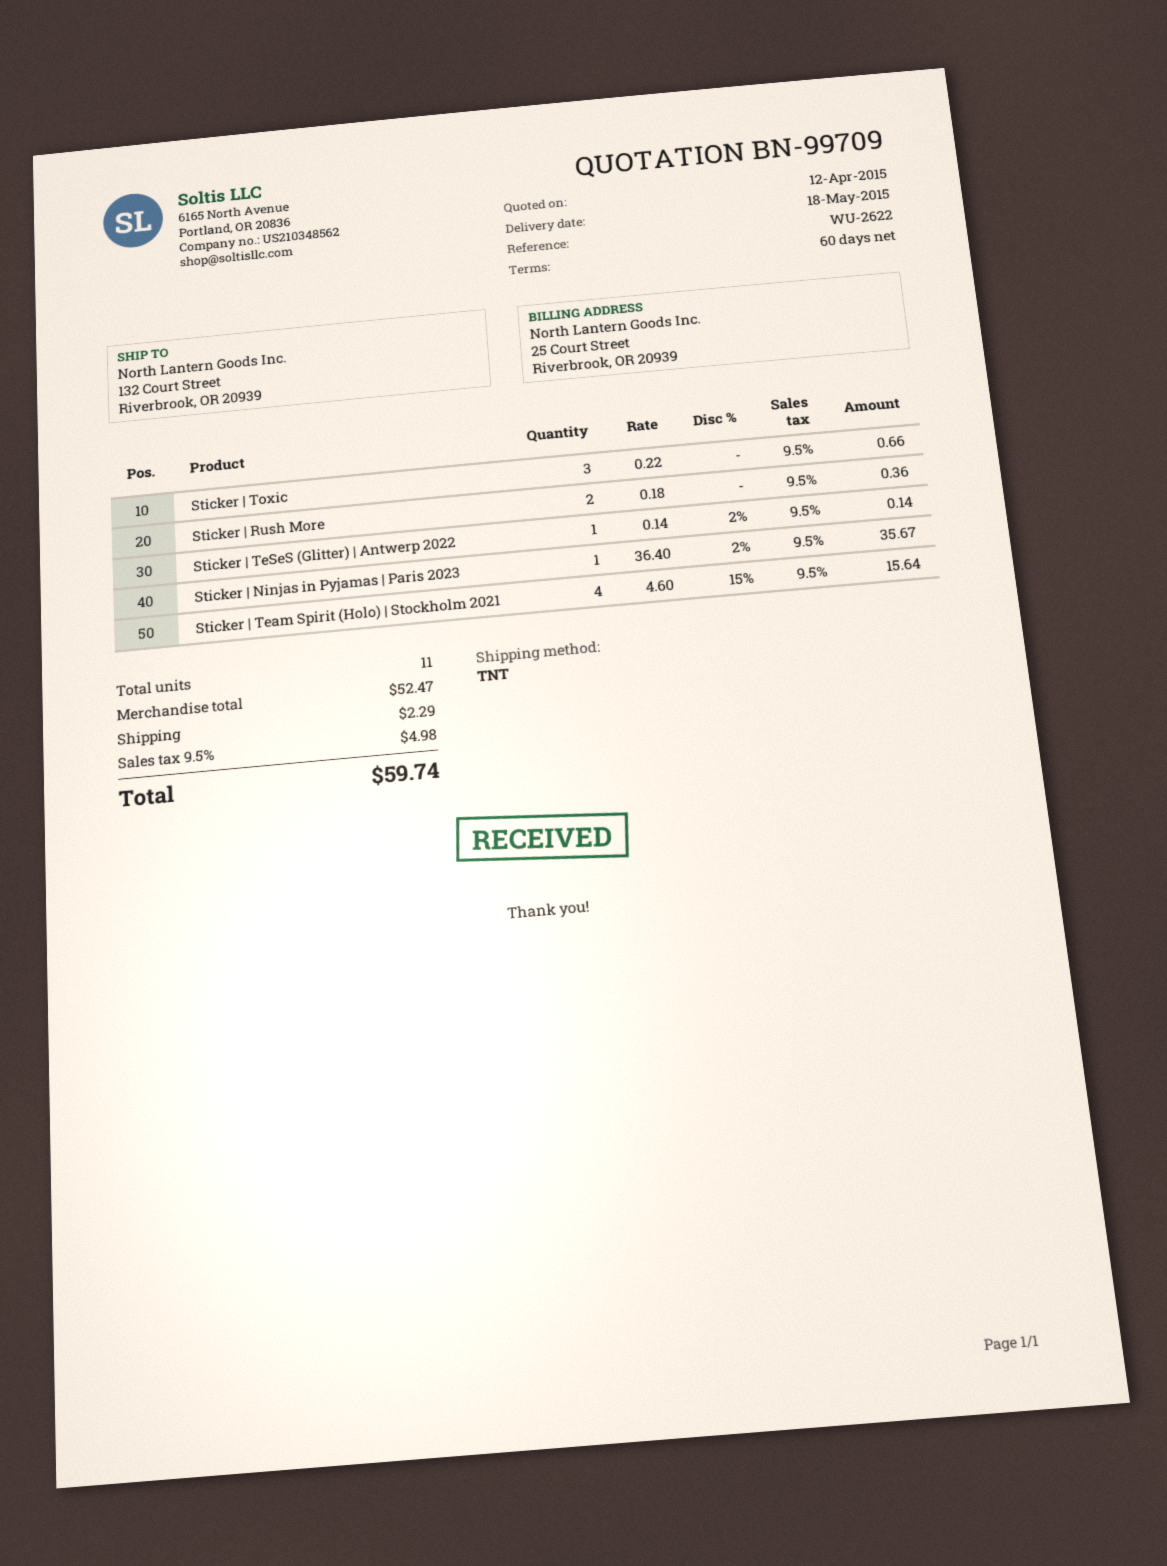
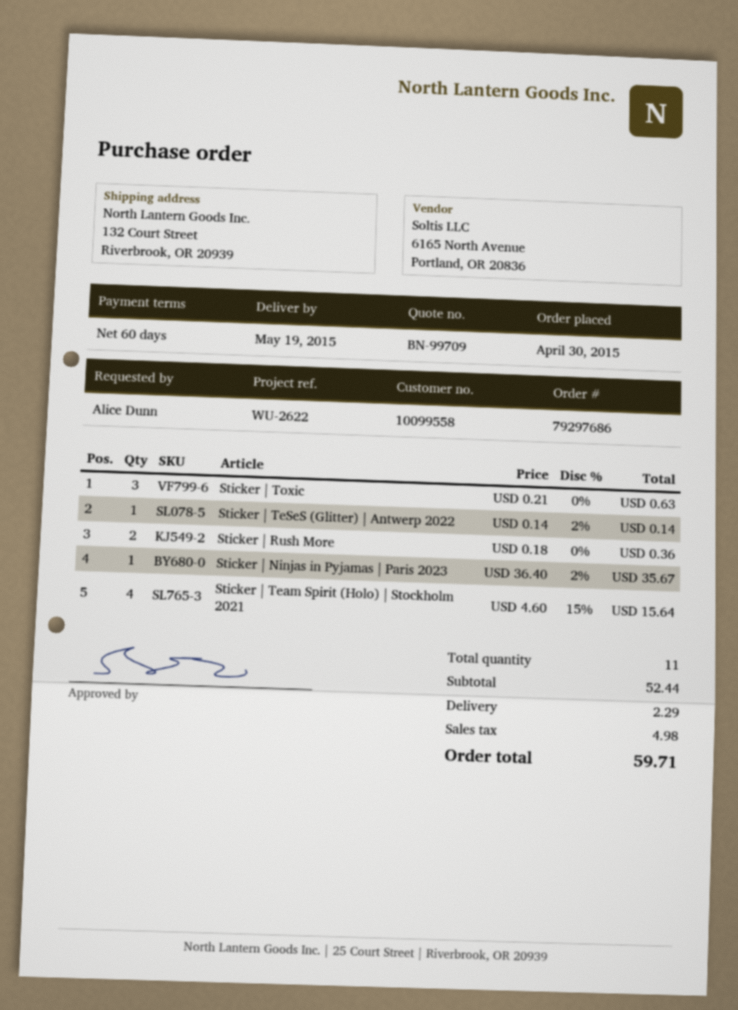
delivery date: 2015-05-18 -> 2015-05-19
Sticker | Toxic: 3 x 0.22 = 0.66 -> 3 x 0.21 = 0.63
subtotal: 52.47 -> 52.44
total: 59.74 -> 59.71

